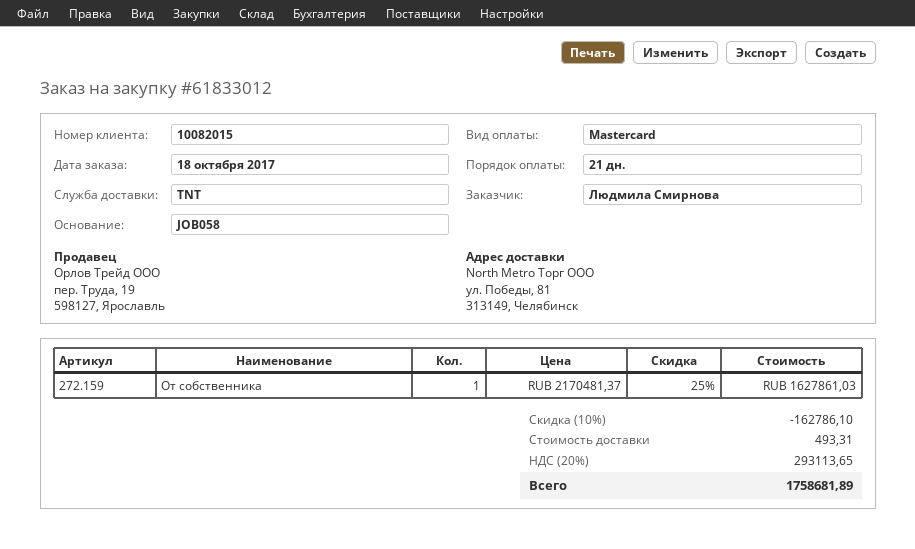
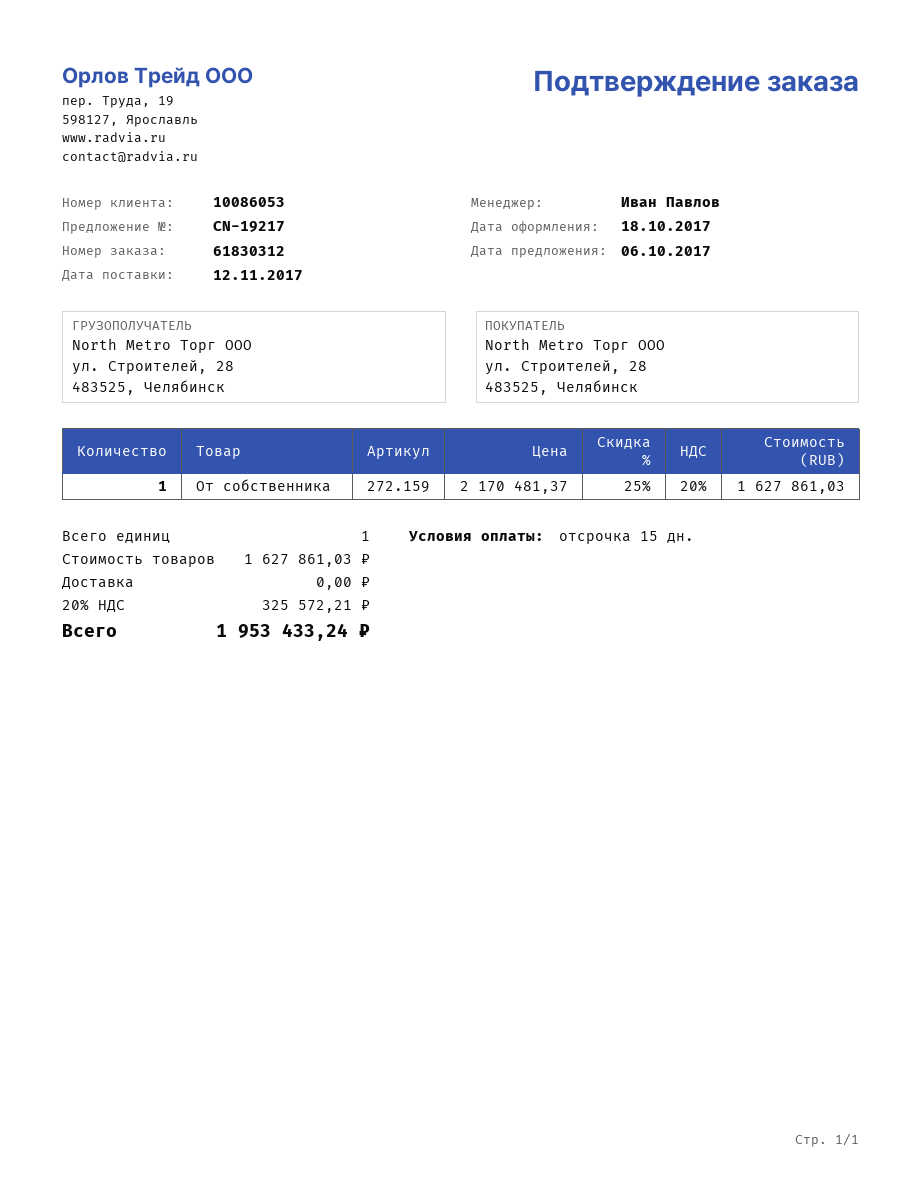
order number: 61833012 -> 61830312
payment terms: 21 days -> 15 days
customer number: 10082015 -> 10086053
ship to: ул. Победы, 81, 313149, Челябинск -> ул. Строителей, 28, 483525, Челябинск
discount: 10% = 162786.10 -> none
shipping: 493.31 -> 0.00
tax: 20% = 293113.65 -> 20% = 325572.21
total: 1758681.89 -> 1953433.24

